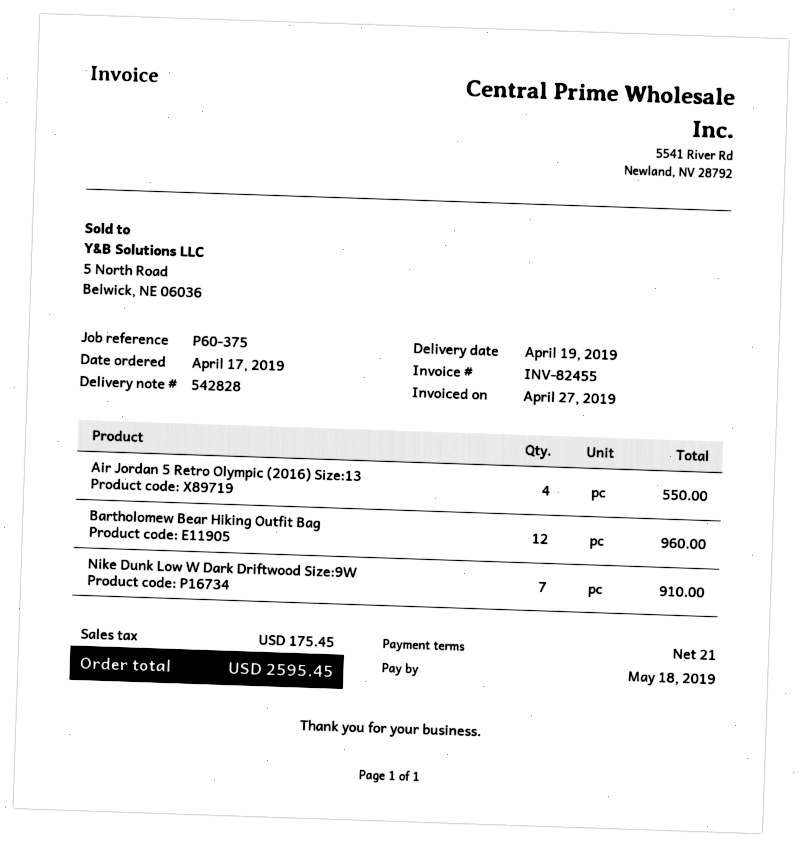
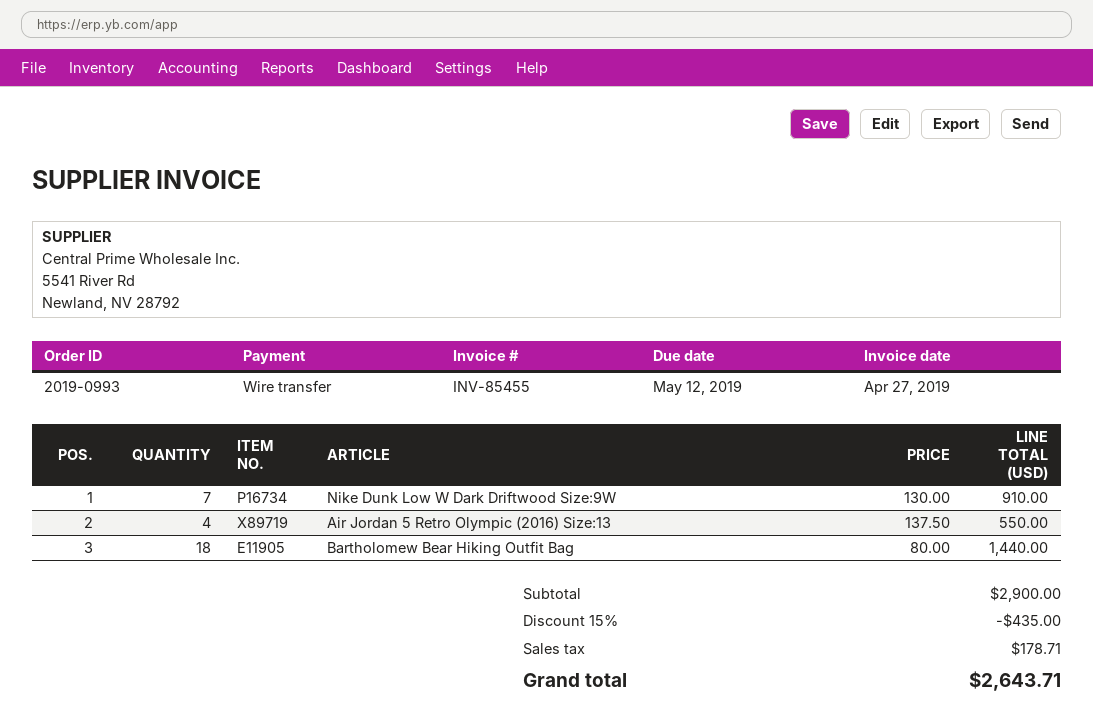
invoice number: INV-82455 -> INV-85455
due date: 2019-05-18 -> 2019-05-12
Bartholomew Bear Hiking Outfit Bag: 12 for 960.00 -> 18 for 1440.00
discount: none -> 15% = 435.00
tax: 175.45 -> 178.71
total: 2595.45 -> 2643.71

